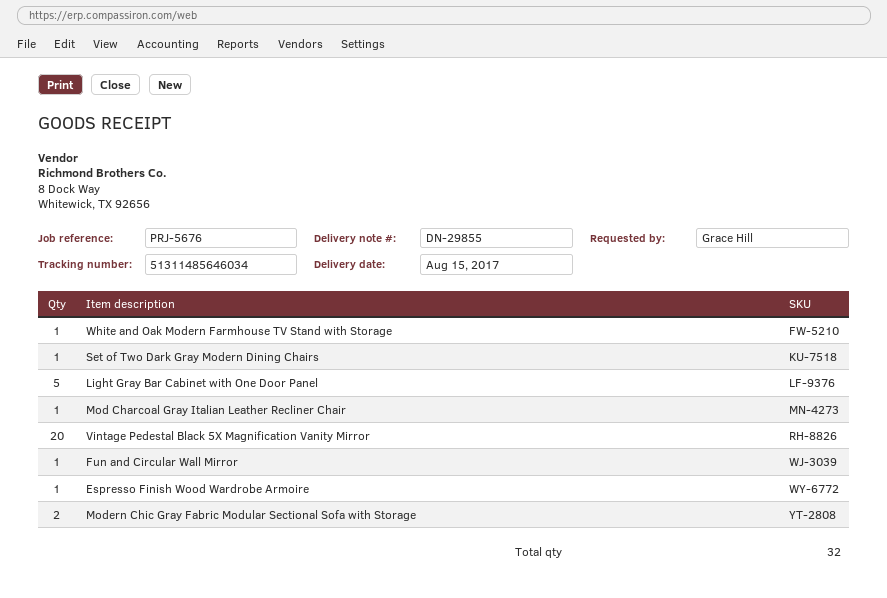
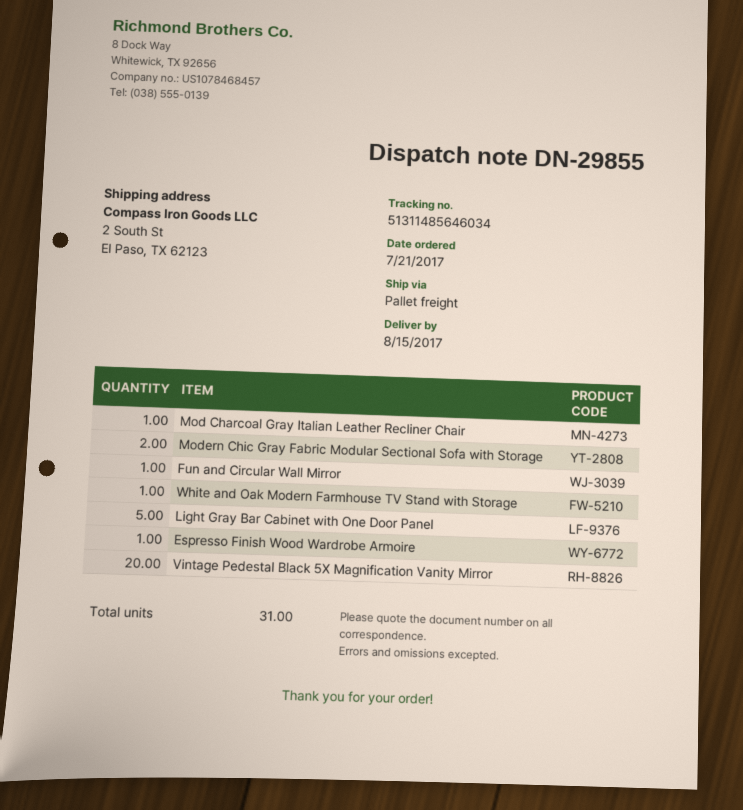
Set of Two Dark Gray Modern Dining Chairs: 1 -> none
total quantity: 32 -> 31

